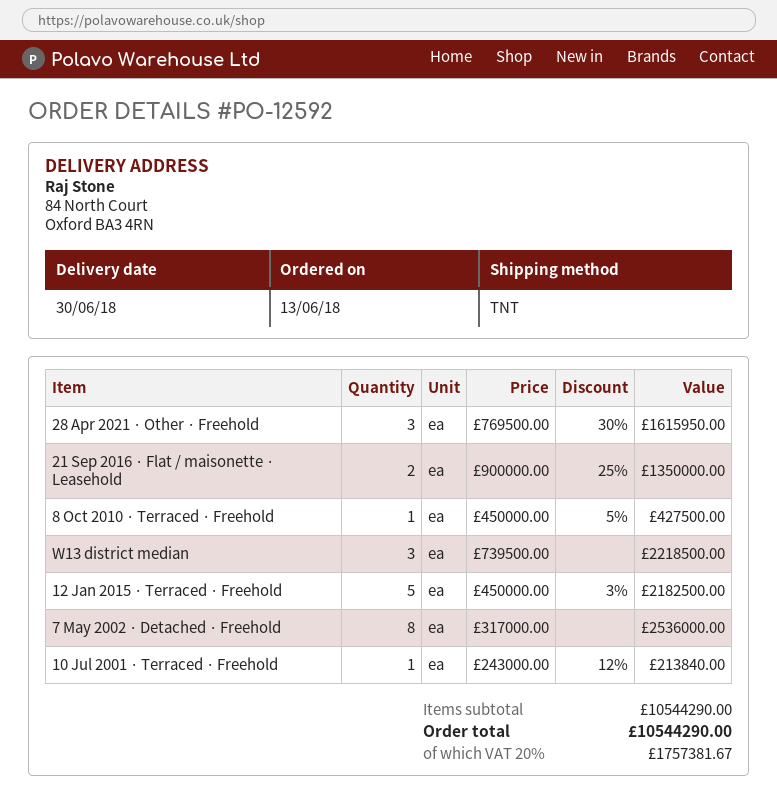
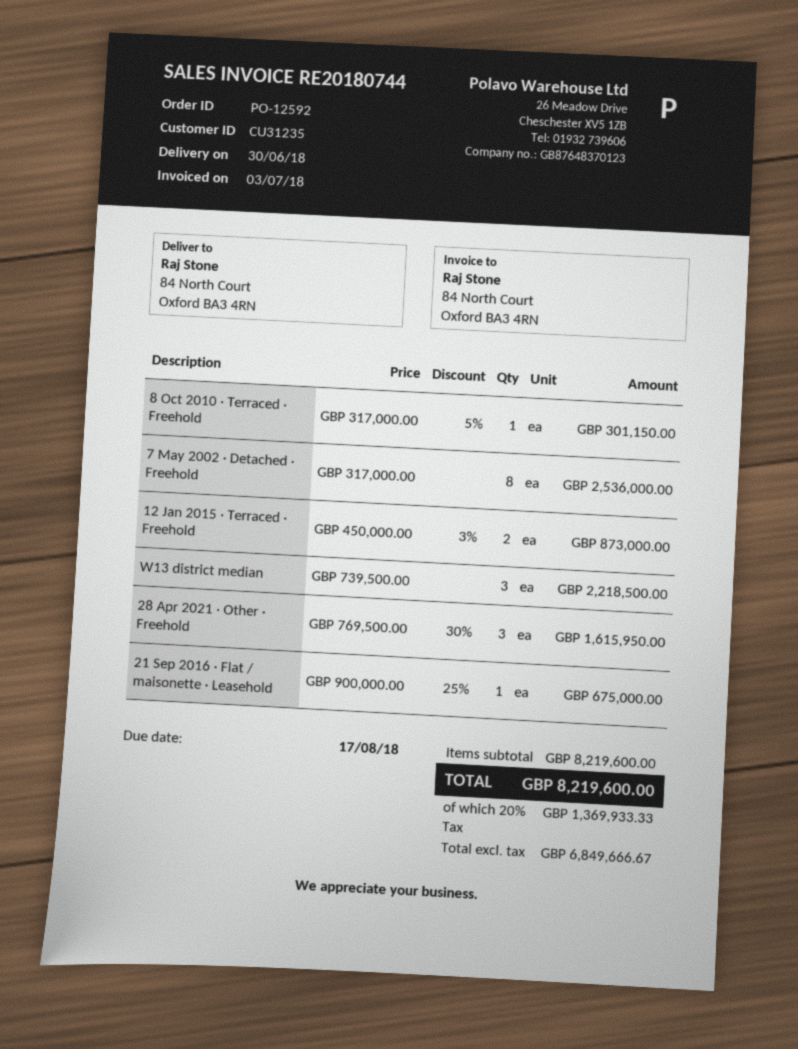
21 Sep 2016 · Flat / maisonette · Leasehold: 2 x 900000.00 - 25% = 1350000.00 -> 1 x 900000.00 - 25% = 675000.00
8 Oct 2010 · Terraced · Freehold: 1 x 450000.00 - 5% = 427500.00 -> 1 x 317000.00 - 5% = 301150.00
12 Jan 2015 · Terraced · Freehold: 5 x 450000.00 - 3% = 2182500.00 -> 2 x 450000.00 - 3% = 873000.00
10 Jul 2001 · Terraced · Freehold: 1 x 243000.00 - 12% = 213840.00 -> none
subtotal: 10544290.00 -> 8219600.00
tax: 20% = 1757381.67 -> 20% = 1369933.33
total: 10544290.00 -> 8219600.00

